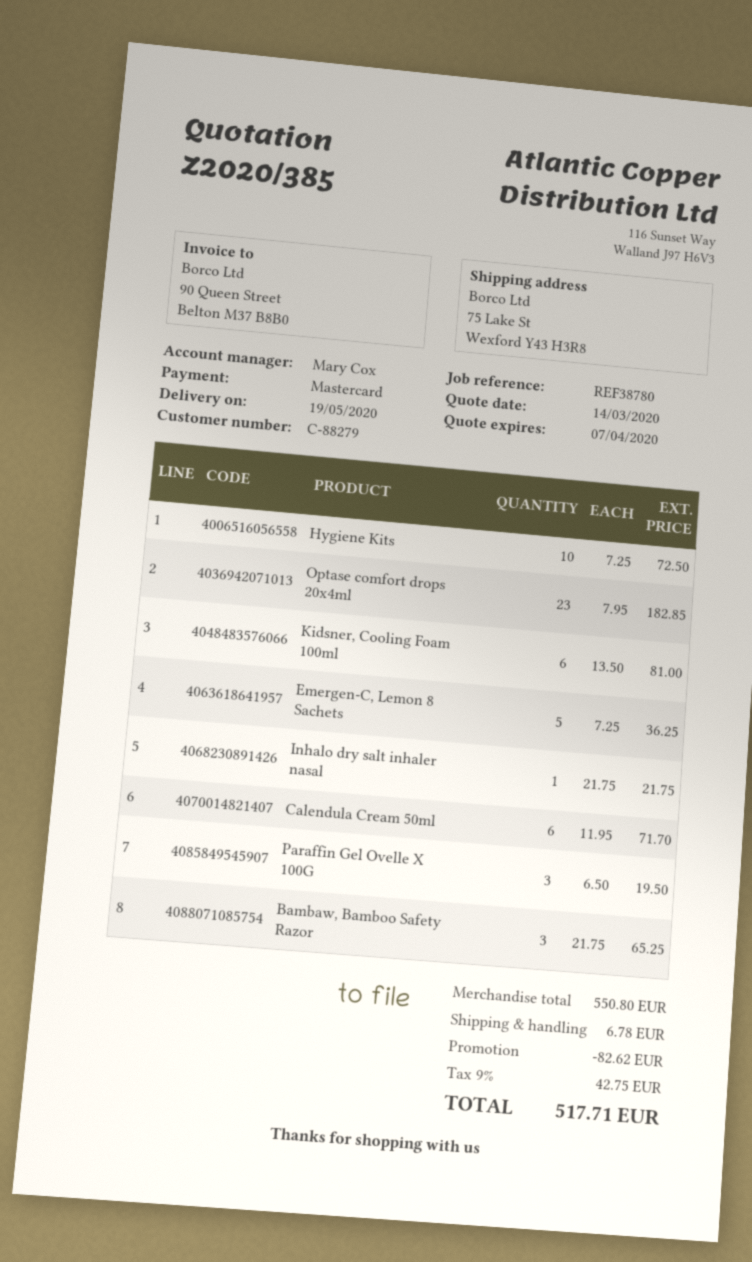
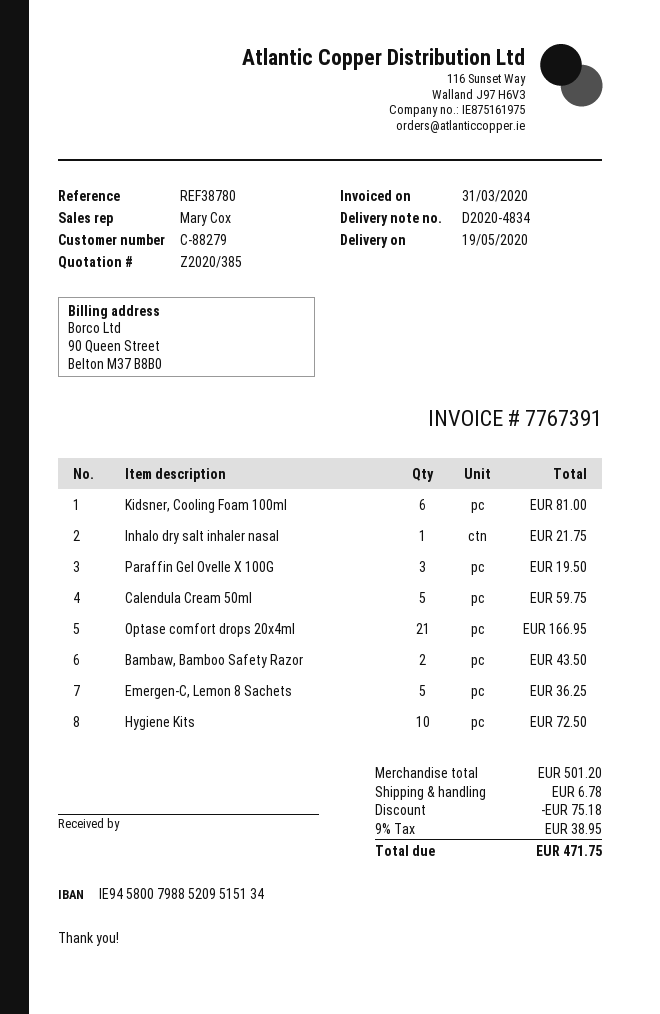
Optase comfort drops 20x4ml: 23 for 182.85 -> 21 for 166.95
Calendula Cream 50ml: 6 for 71.70 -> 5 for 59.75
Bambaw, Bamboo Safety Razor: 3 for 65.25 -> 2 for 43.50
subtotal: 550.80 -> 501.20
discount: 82.62 -> 75.18
tax: 9% = 42.75 -> 9% = 38.95
total: 517.71 -> 471.75

